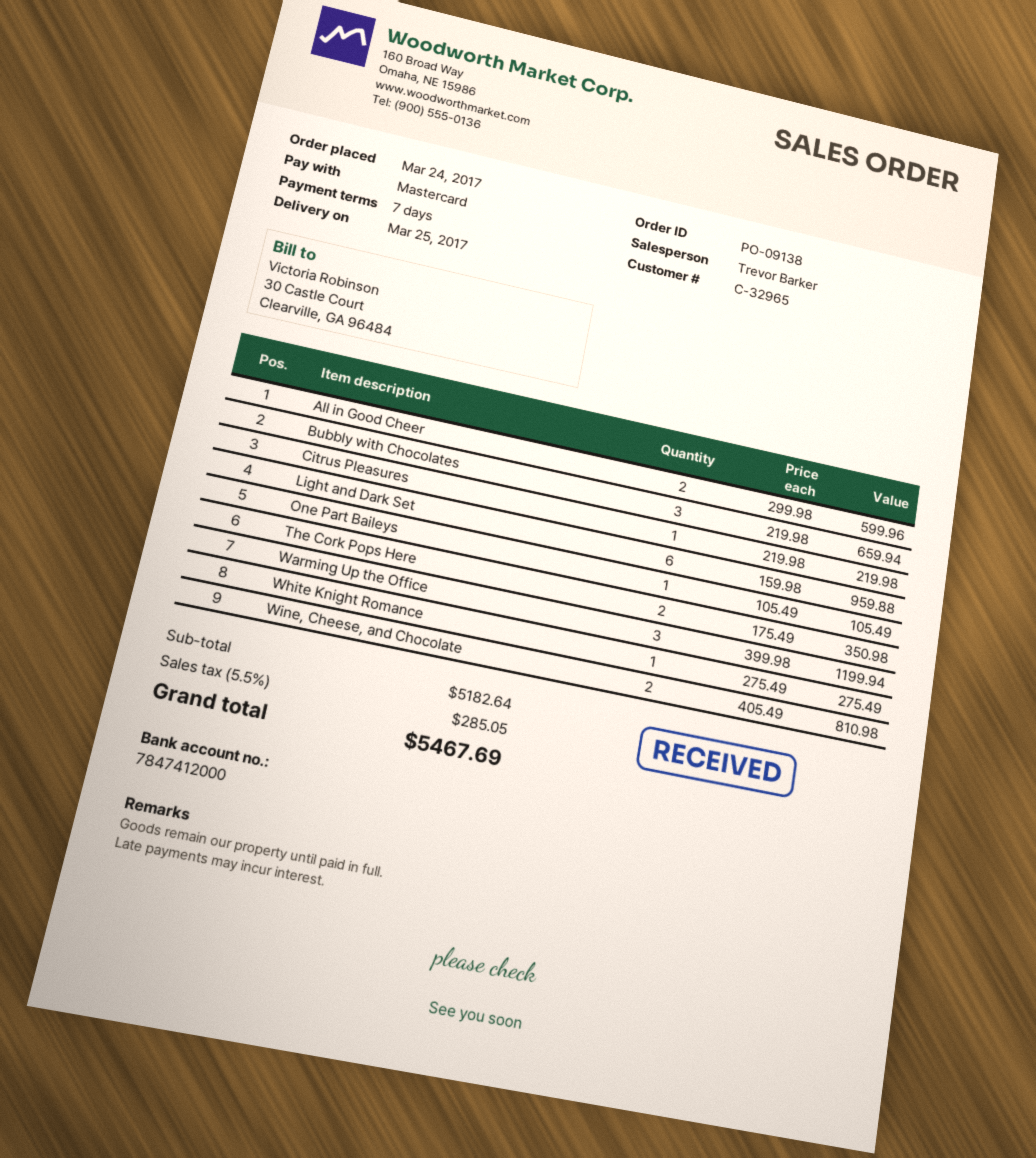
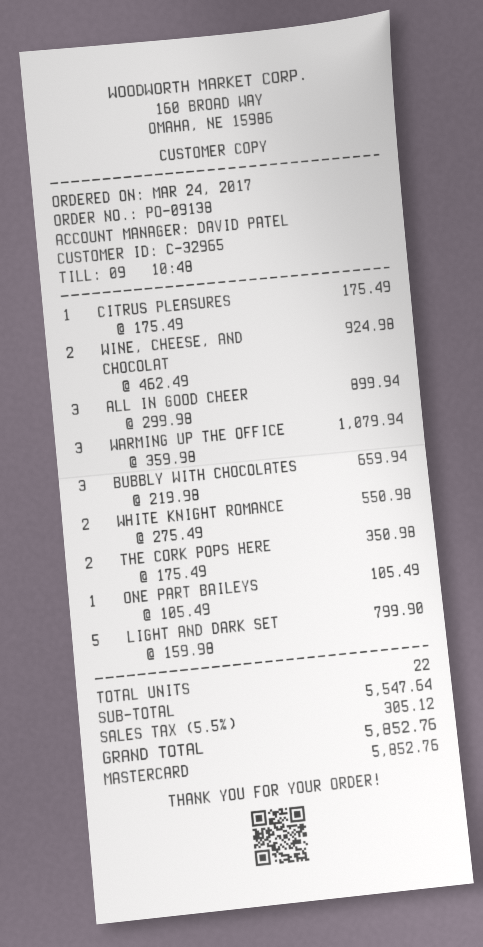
sales rep: Trevor Barker -> DAVID PATEL
All in Good Cheer: 2 x 299.98 = 599.96 -> 3 x 299.98 = 899.94
Citrus Pleasures: 1 x 219.98 = 219.98 -> 1 x 175.49 = 175.49
Light and Dark Set: 6 x 159.98 = 959.88 -> 5 x 159.98 = 799.90
Warming Up the Office: 3 x 399.98 = 1199.94 -> 3 x 359.98 = 1079.94
White Knight Romance: 1 x 275.49 = 275.49 -> 2 x 275.49 = 550.98
Wine, Cheese, and Chocolate: 2 x 405.49 = 810.98 -> 2 x 462.49 = 924.98
subtotal: 5182.64 -> 5547.64
tax: 5.5% = 285.05 -> 5.5% = 305.12
total: 5467.69 -> 5852.76

